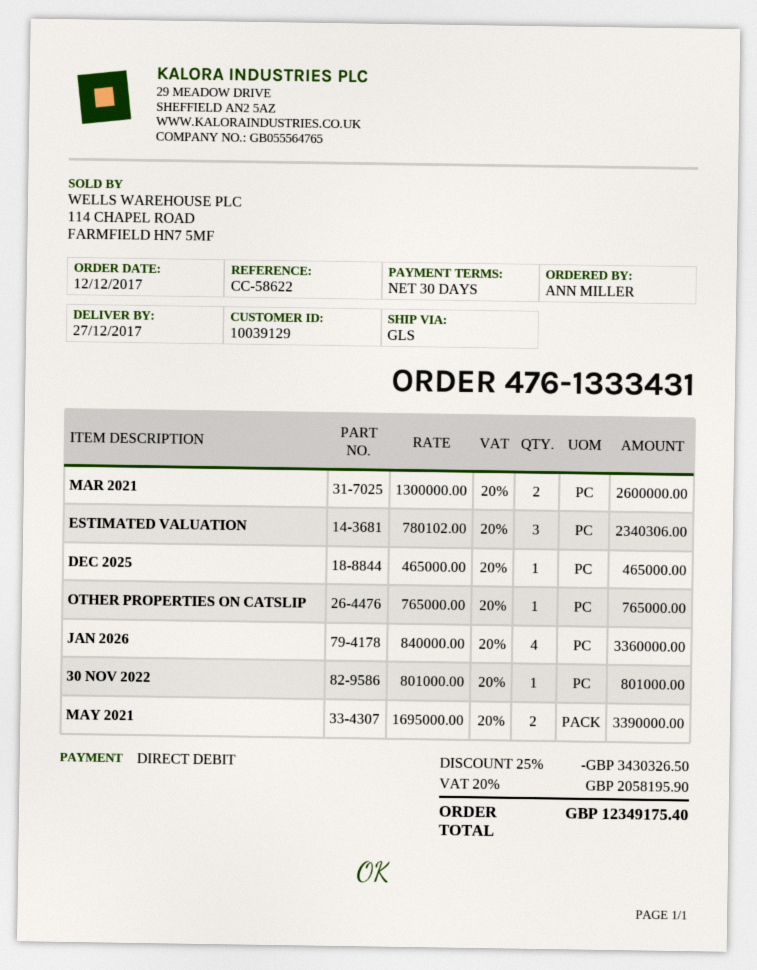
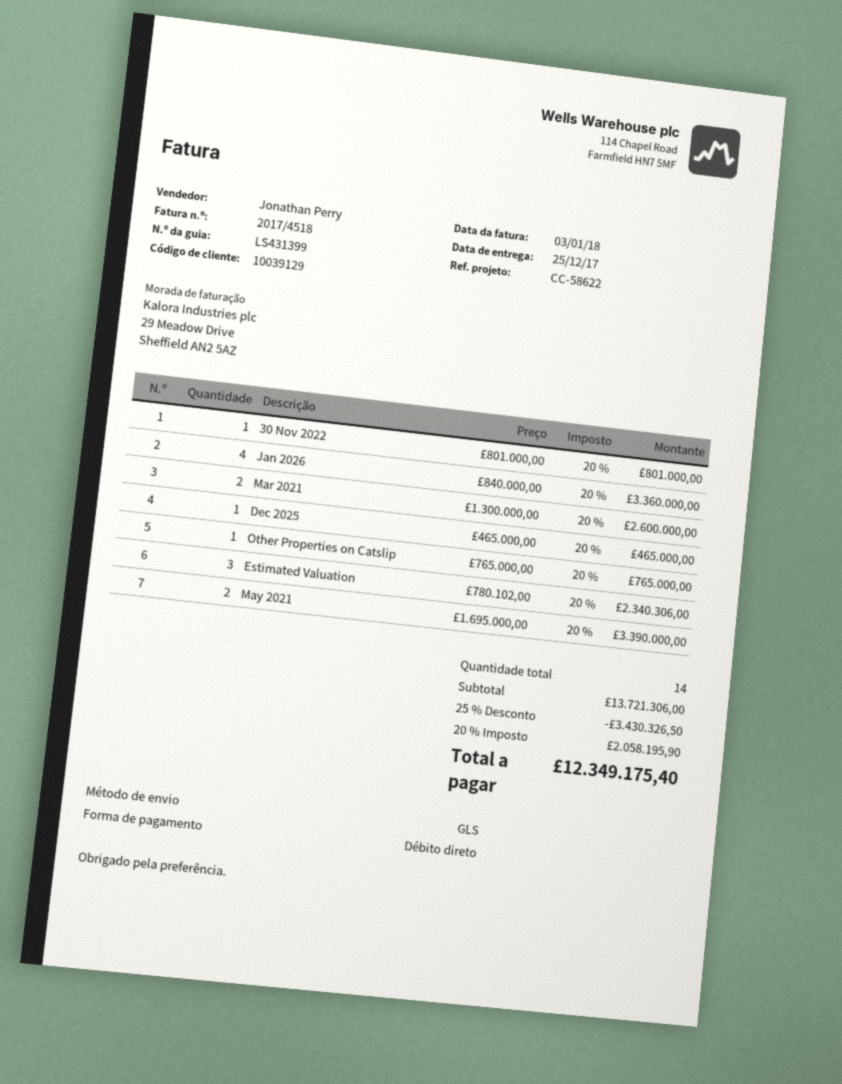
delivery date: 2017-12-27 -> 2017-12-25

